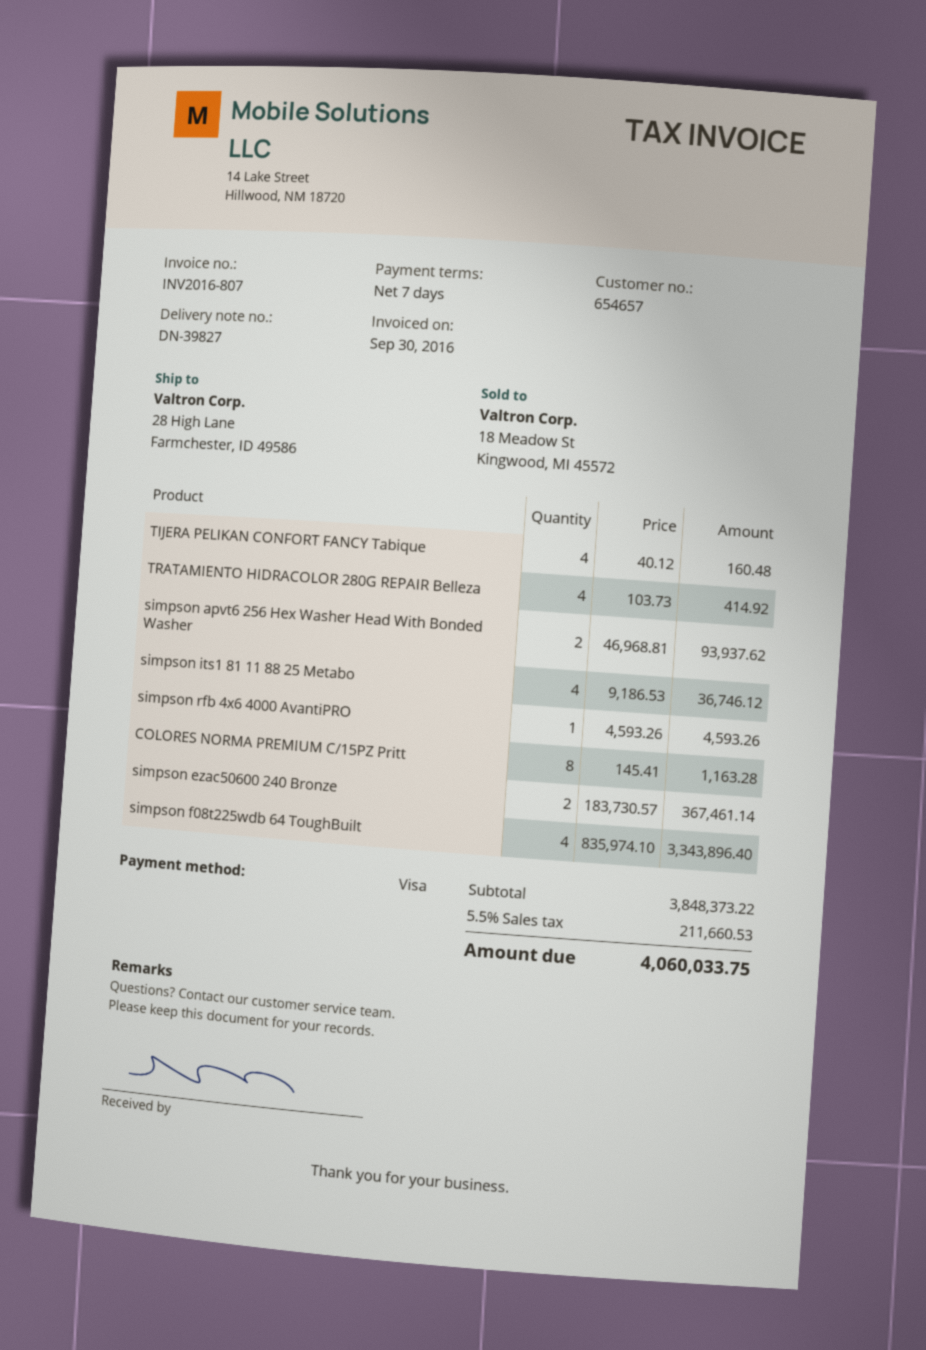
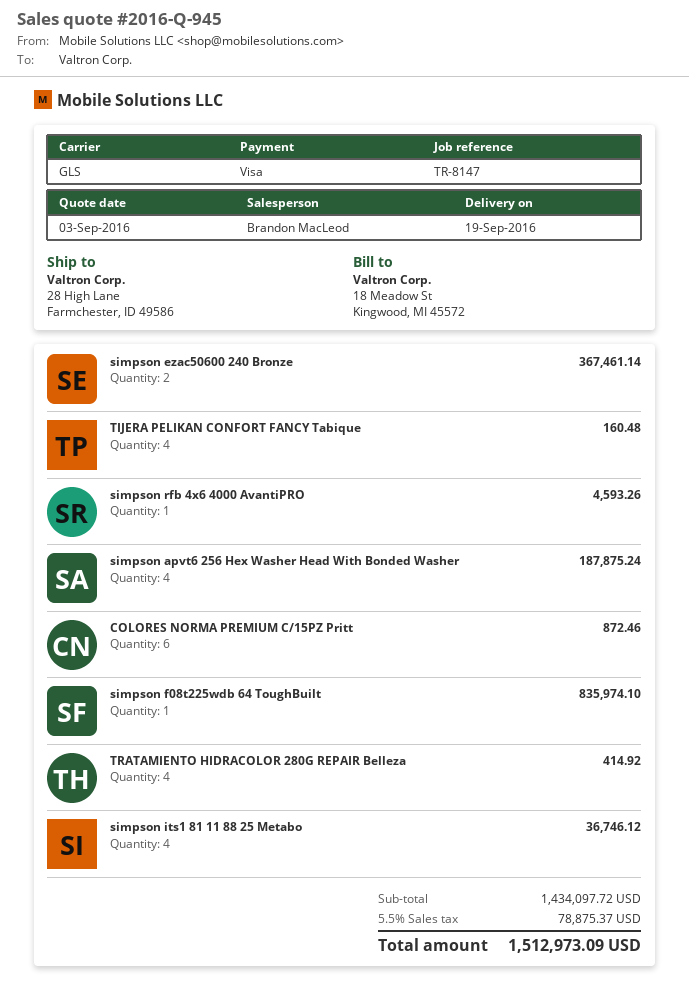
simpson apvt6 256 Hex Washer Head With Bonded Washer: 2 for 93937.62 -> 4 for 187875.24
COLORES NORMA PREMIUM C/15PZ Pritt: 8 for 1163.28 -> 6 for 872.46
simpson f08t225wdb 64 ToughBuilt: 4 for 3343896.40 -> 1 for 835974.10
subtotal: 3848373.22 -> 1434097.72
tax: 5.5% = 211660.53 -> 5.5% = 78875.37
total: 4060033.75 -> 1512973.09

